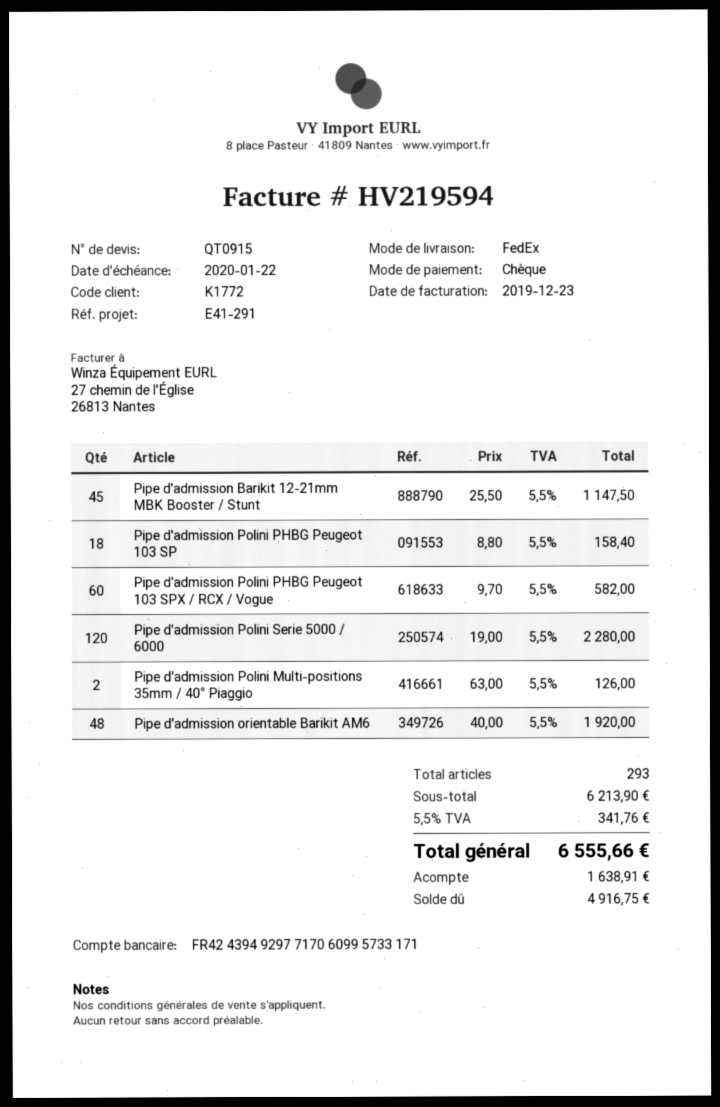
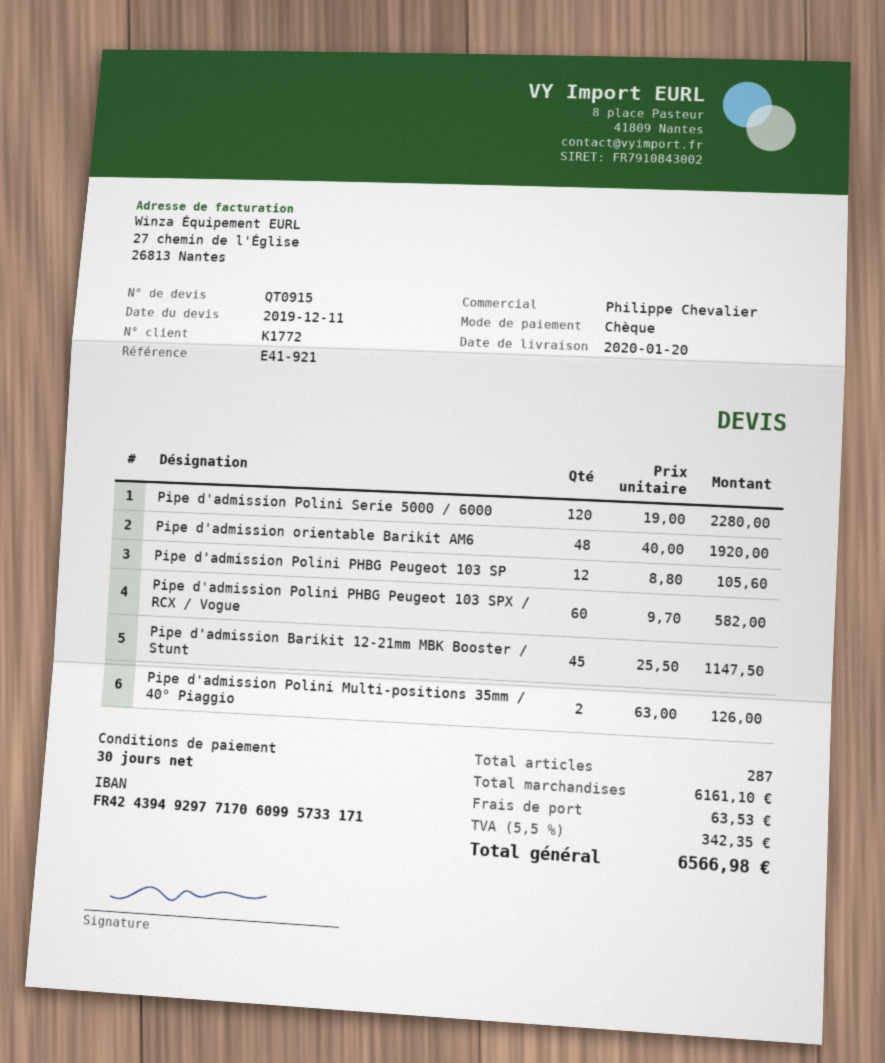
reference: E41-291 -> E41-921
Pipe d'admission Polini PHBG Peugeot 103 SP: 18 x 8.80 = 158.40 -> 12 x 8.80 = 105.60
total quantity: 293 -> 287
subtotal: 6213.90 -> 6161.10
shipping: none -> 63.53
tax: 5.5% = 341.76 -> 5.5% = 342.35
total: 6555.66 -> 6566.98

